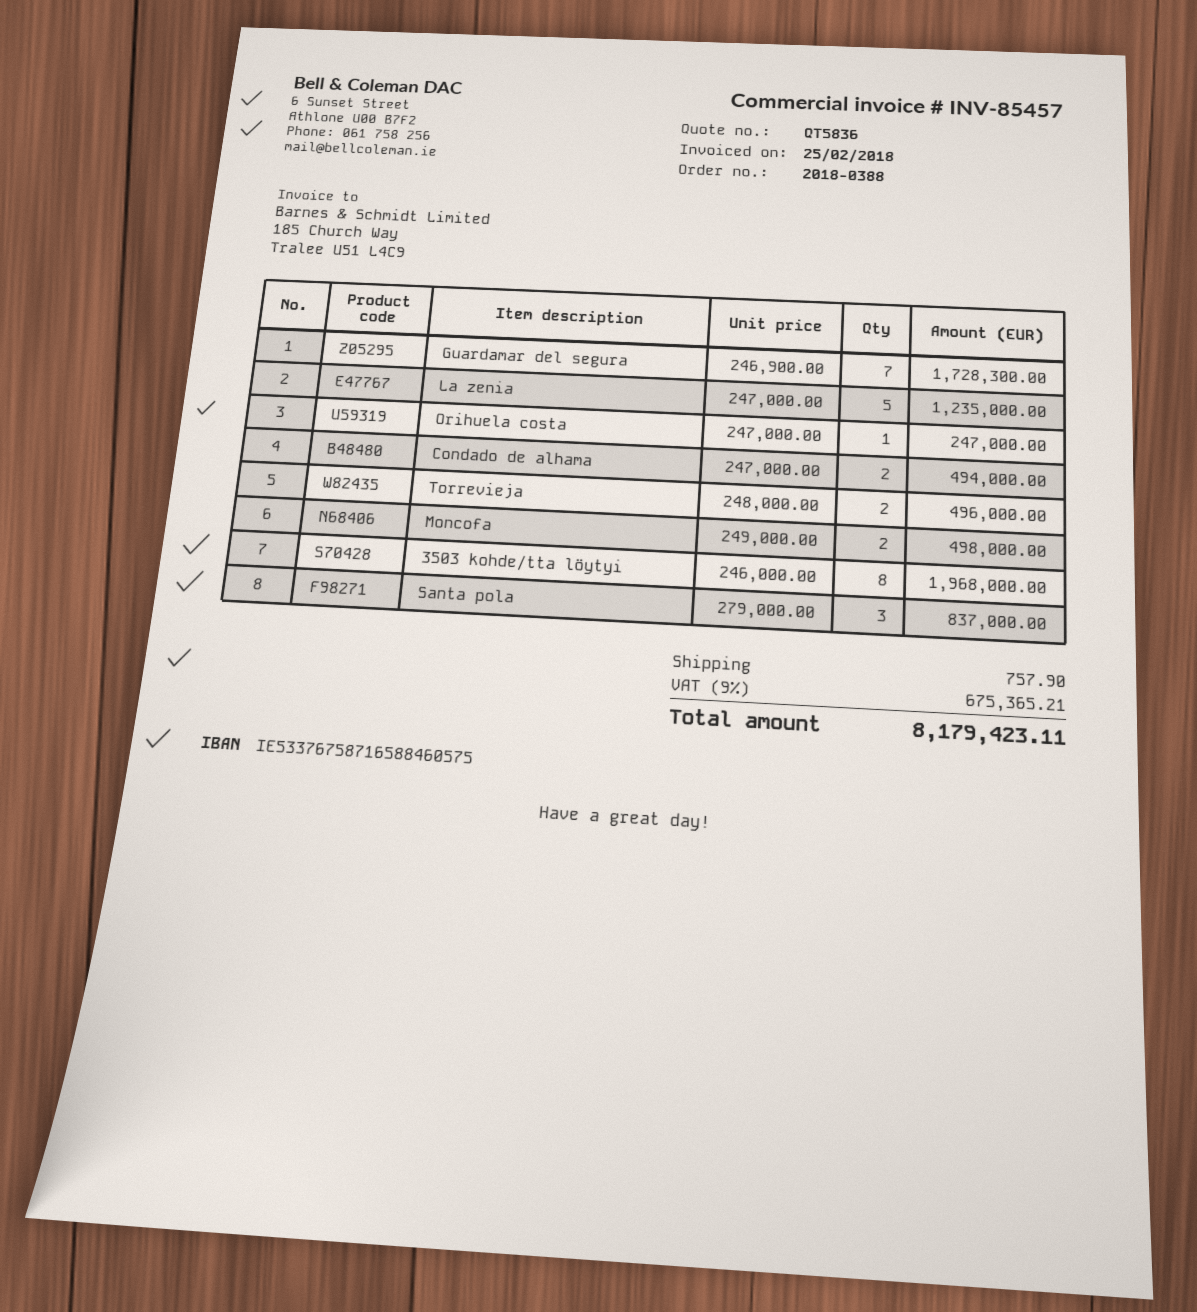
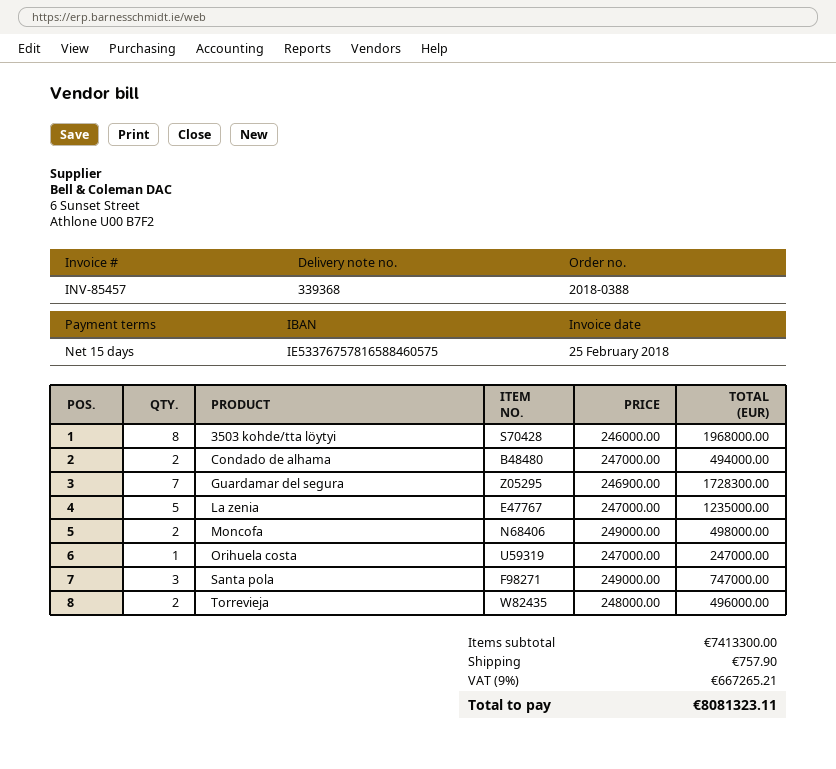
bank account: IE53376758716588460575 -> IE53376757816588460575
Santa pola: 3 x 279000.00 = 837000.00 -> 3 x 249000.00 = 747000.00
tax: 9% = 675365.21 -> 9% = 667265.21
total: 8179423.11 -> 8081323.11

